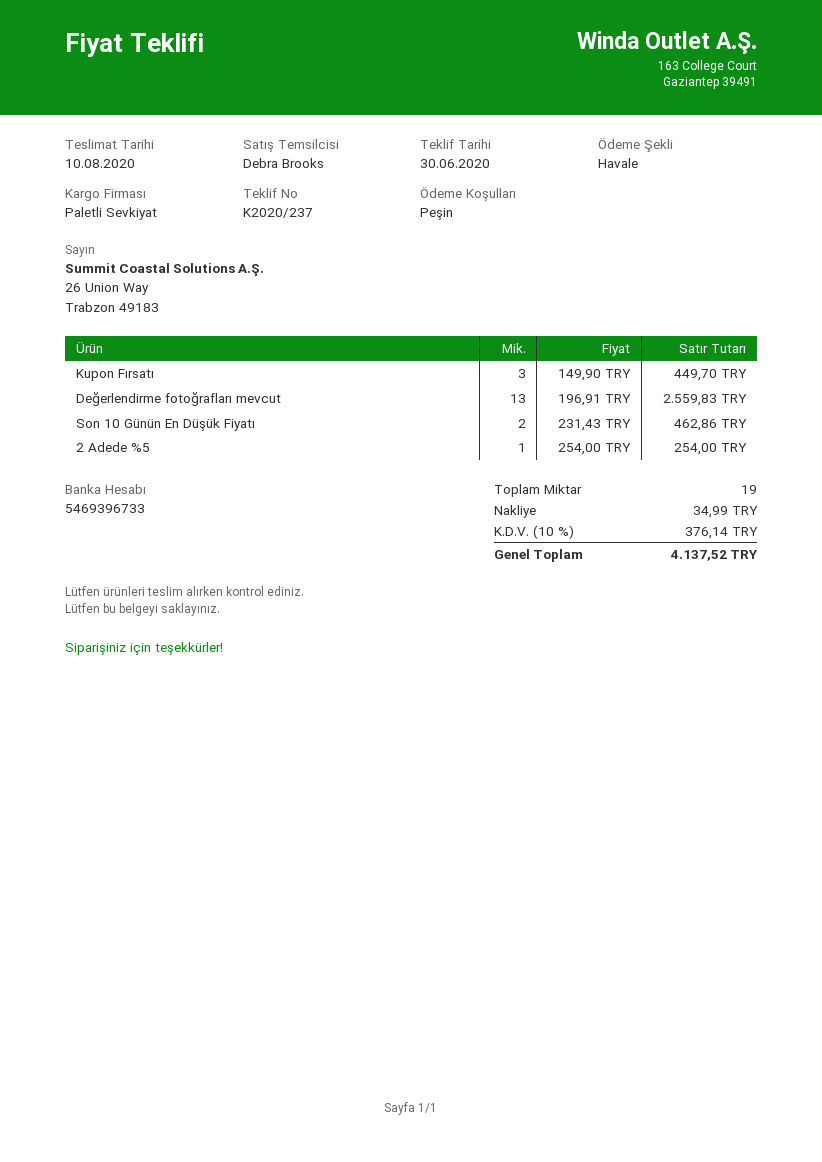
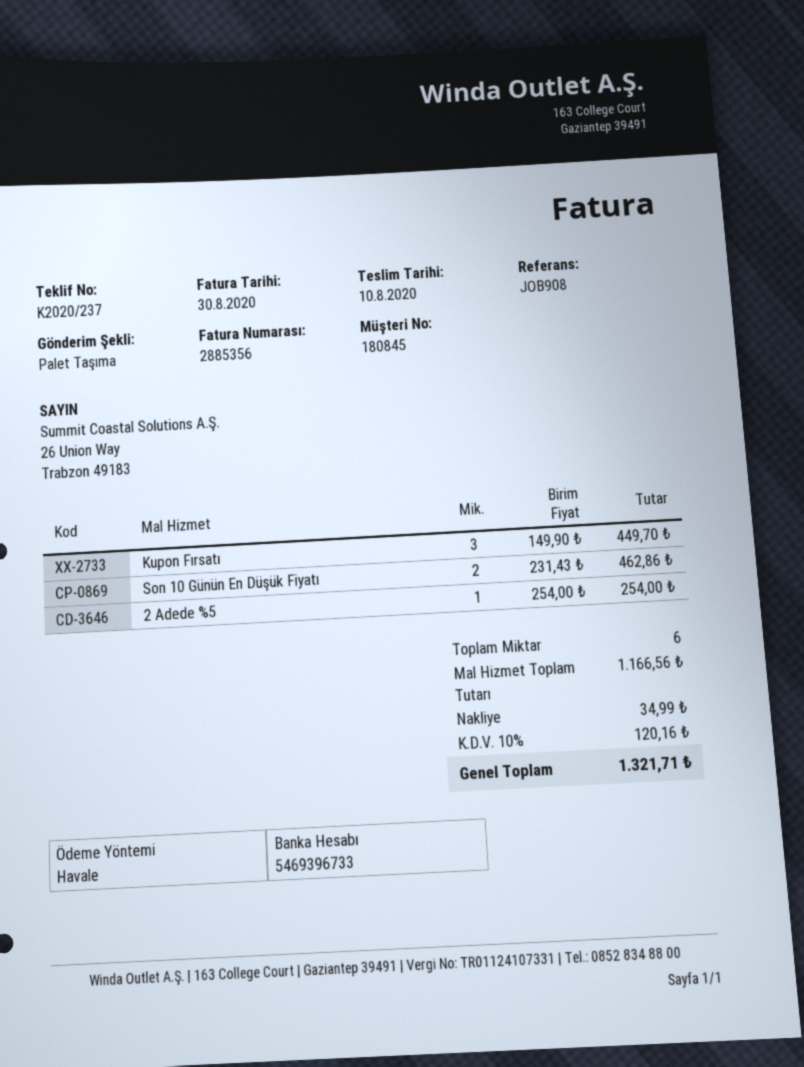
Değerlendirme fotoğrafları mevcut: 13 x 196.91 = 2559.83 -> none
total quantity: 19 -> 6
tax: 10% = 376.14 -> 10% = 120.16
total: 4137.52 -> 1321.71

